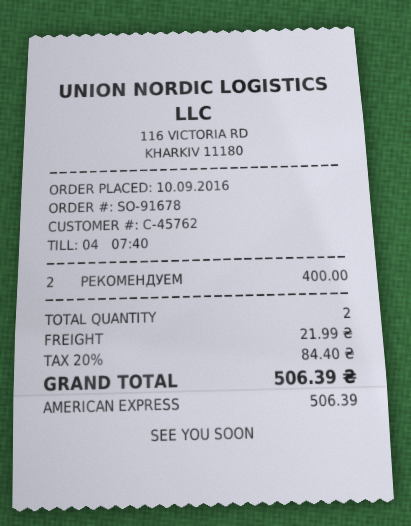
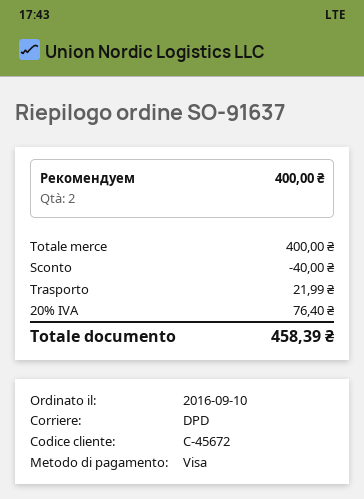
order number: SO-91678 -> SO-91637
customer number: C-45762 -> C-45672
payment method: American Express -> Visa
discount: none -> 40.00
tax: 20% = 84.40 -> 20% = 76.40
total: 506.39 -> 458.39

